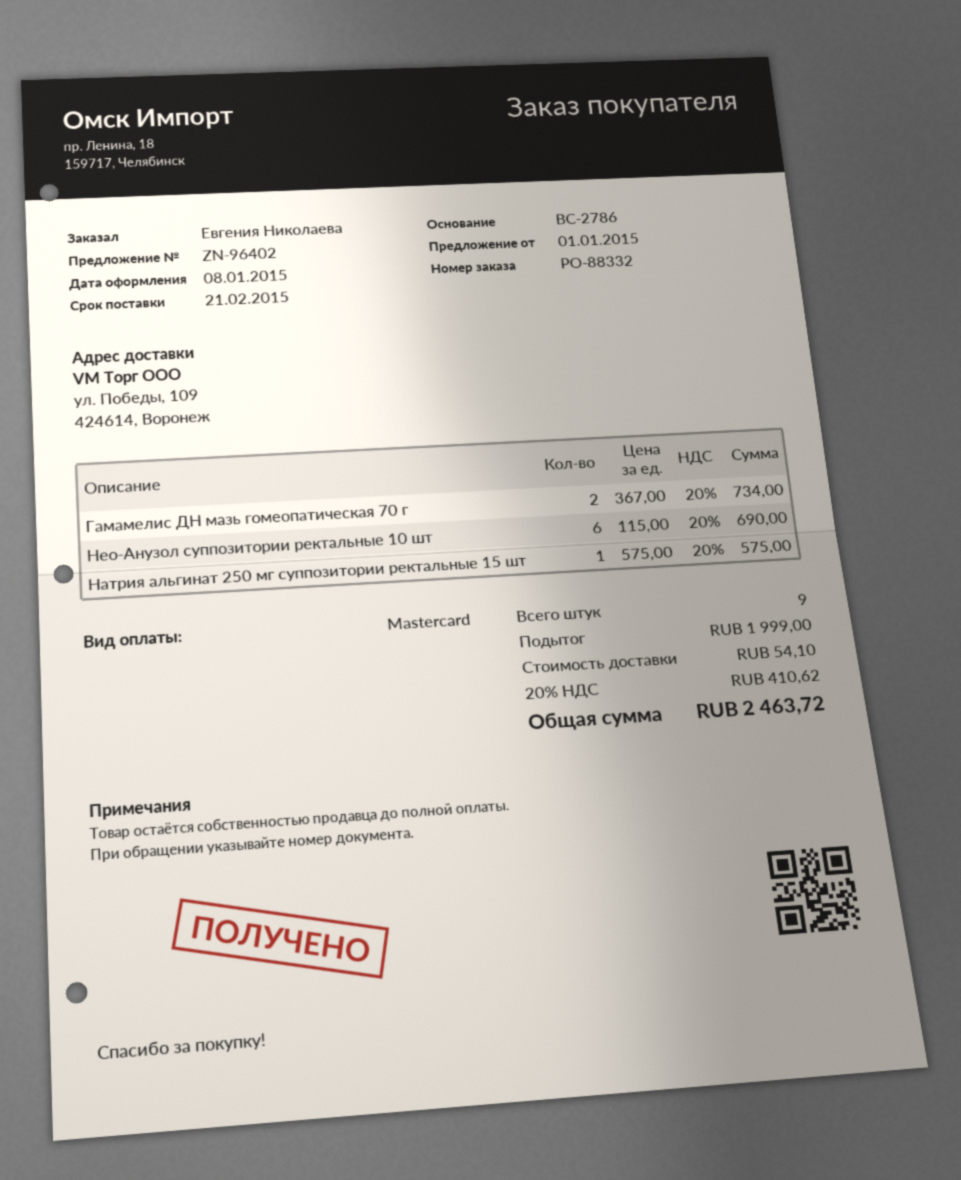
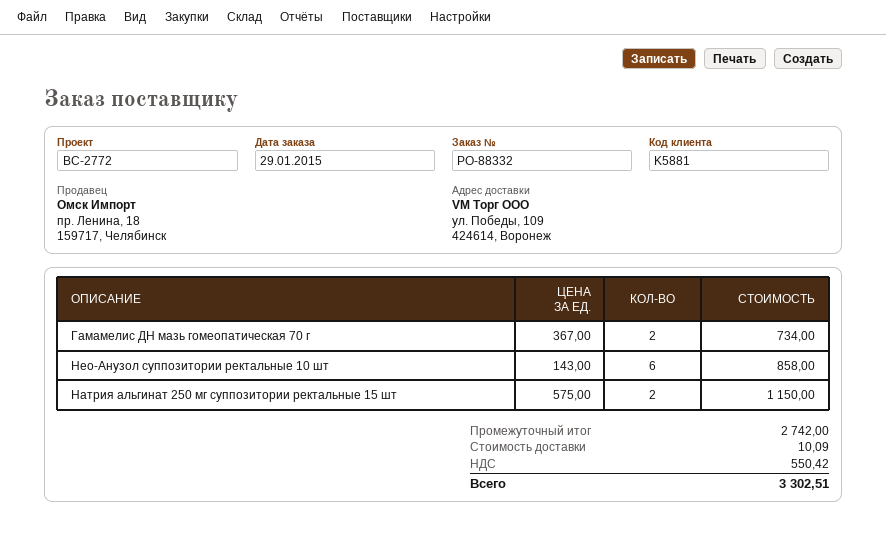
order date: 2015-01-08 -> 2015-01-29
reference: BC-2786 -> BC-2772
Нео-Анузол суппозитории ректальные 10 шт: 6 x 115.00 = 690.00 -> 6 x 143.00 = 858.00
Натрия альгинат 250 мг суппозитории ректальные 15 шт: 1 x 575.00 = 575.00 -> 2 x 575.00 = 1150.00
subtotal: 1999.00 -> 2742.00
shipping: 54.10 -> 10.09
tax: 410.62 -> 550.42
total: 2463.72 -> 3302.51

